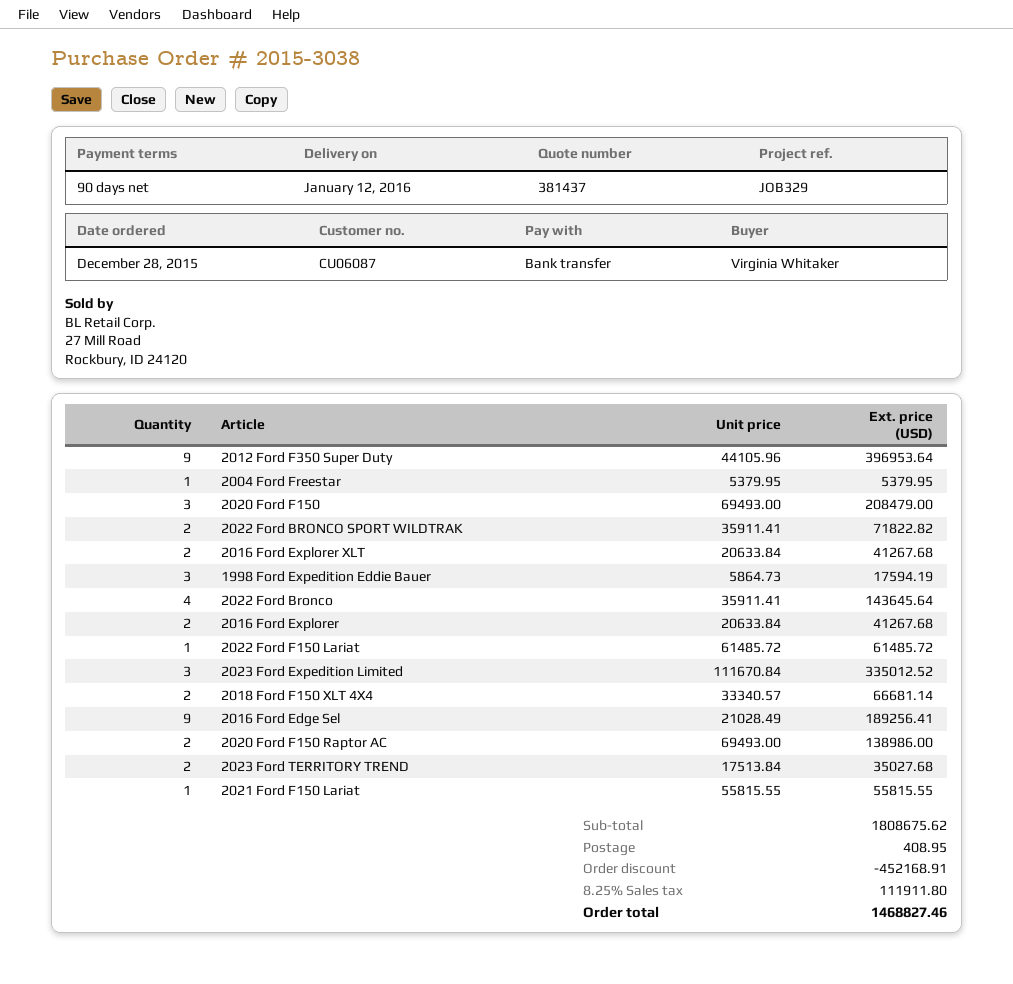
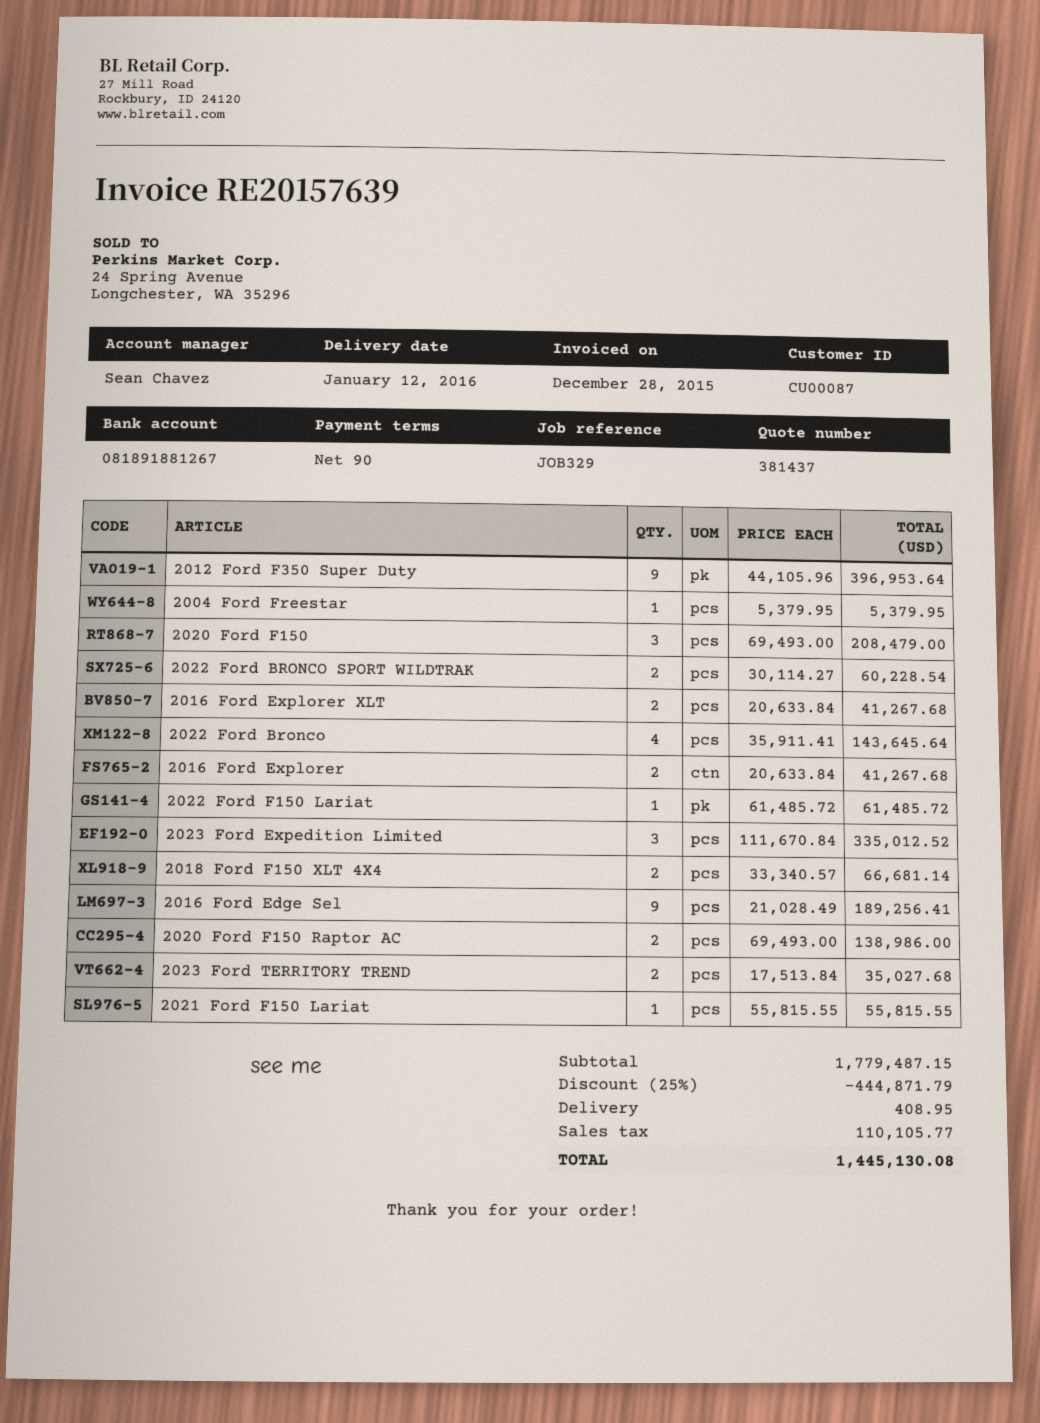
customer number: CU06087 -> CU00087
2022 Ford BRONCO SPORT WILDTRAK: 2 x 35911.41 = 71822.82 -> 2 x 30114.27 = 60228.54
1998 Ford Expedition Eddie Bauer: 3 x 5864.73 = 17594.19 -> none
subtotal: 1808675.62 -> 1779487.15
discount: 452168.91 -> 444871.79
tax: 111911.80 -> 110105.77
total: 1468827.46 -> 1445130.08

